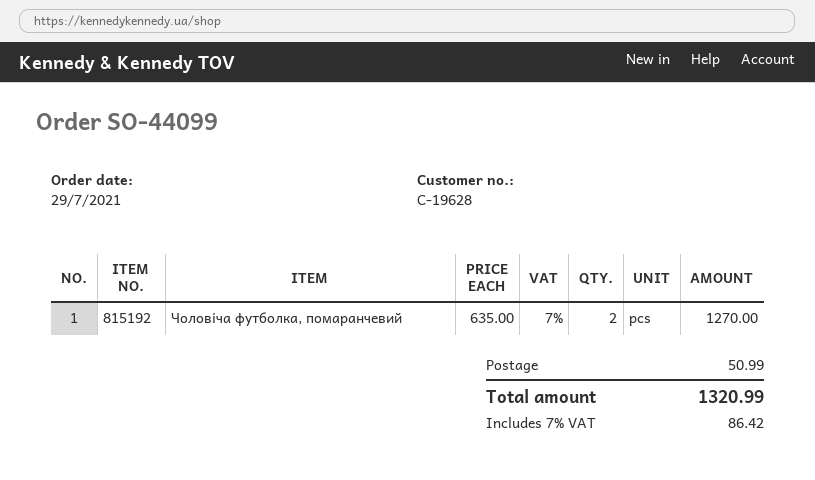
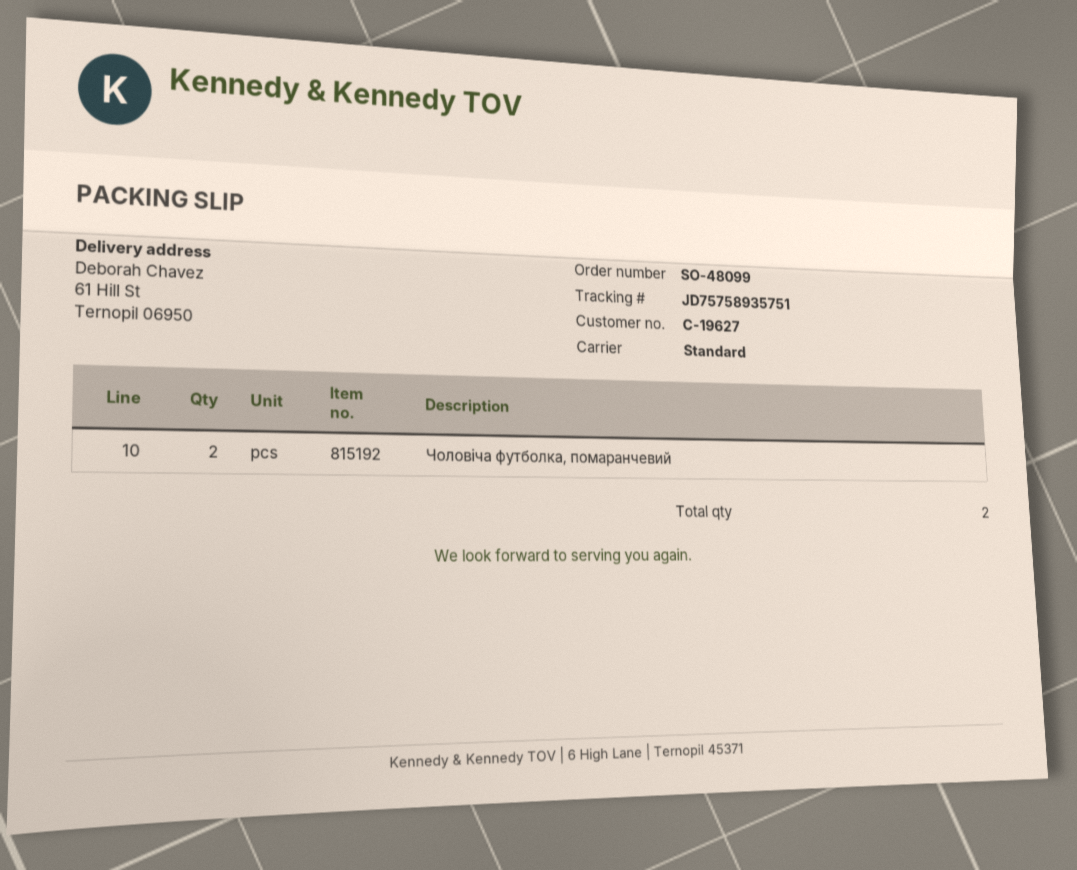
order number: SO-44099 -> SO-48099
customer number: C-19628 -> C-19627

